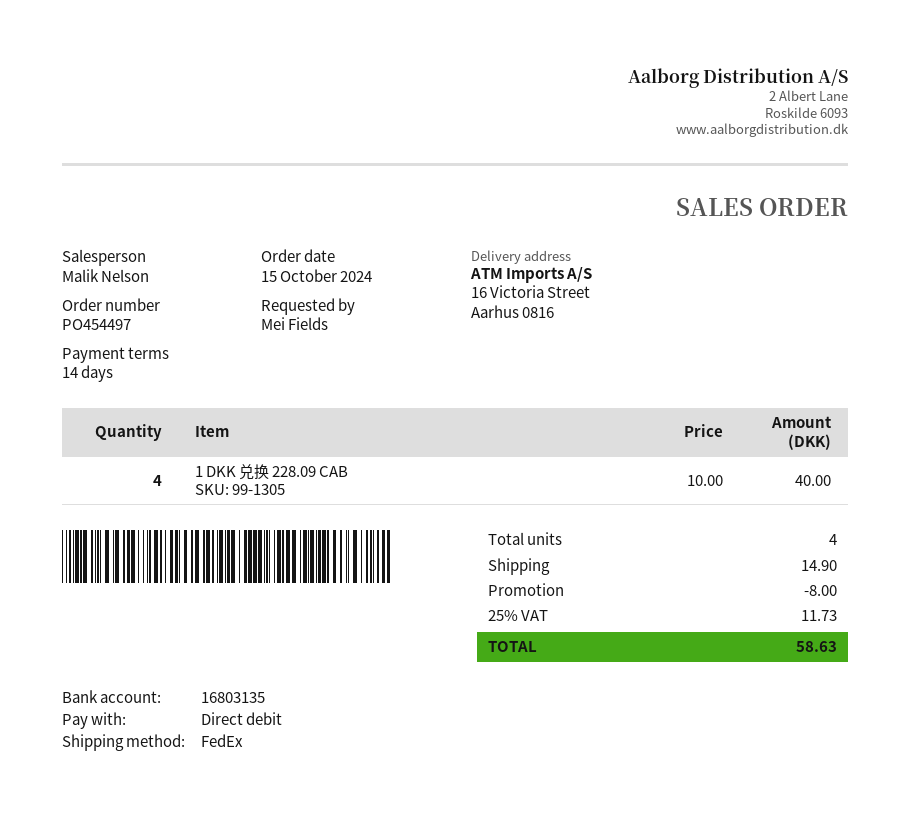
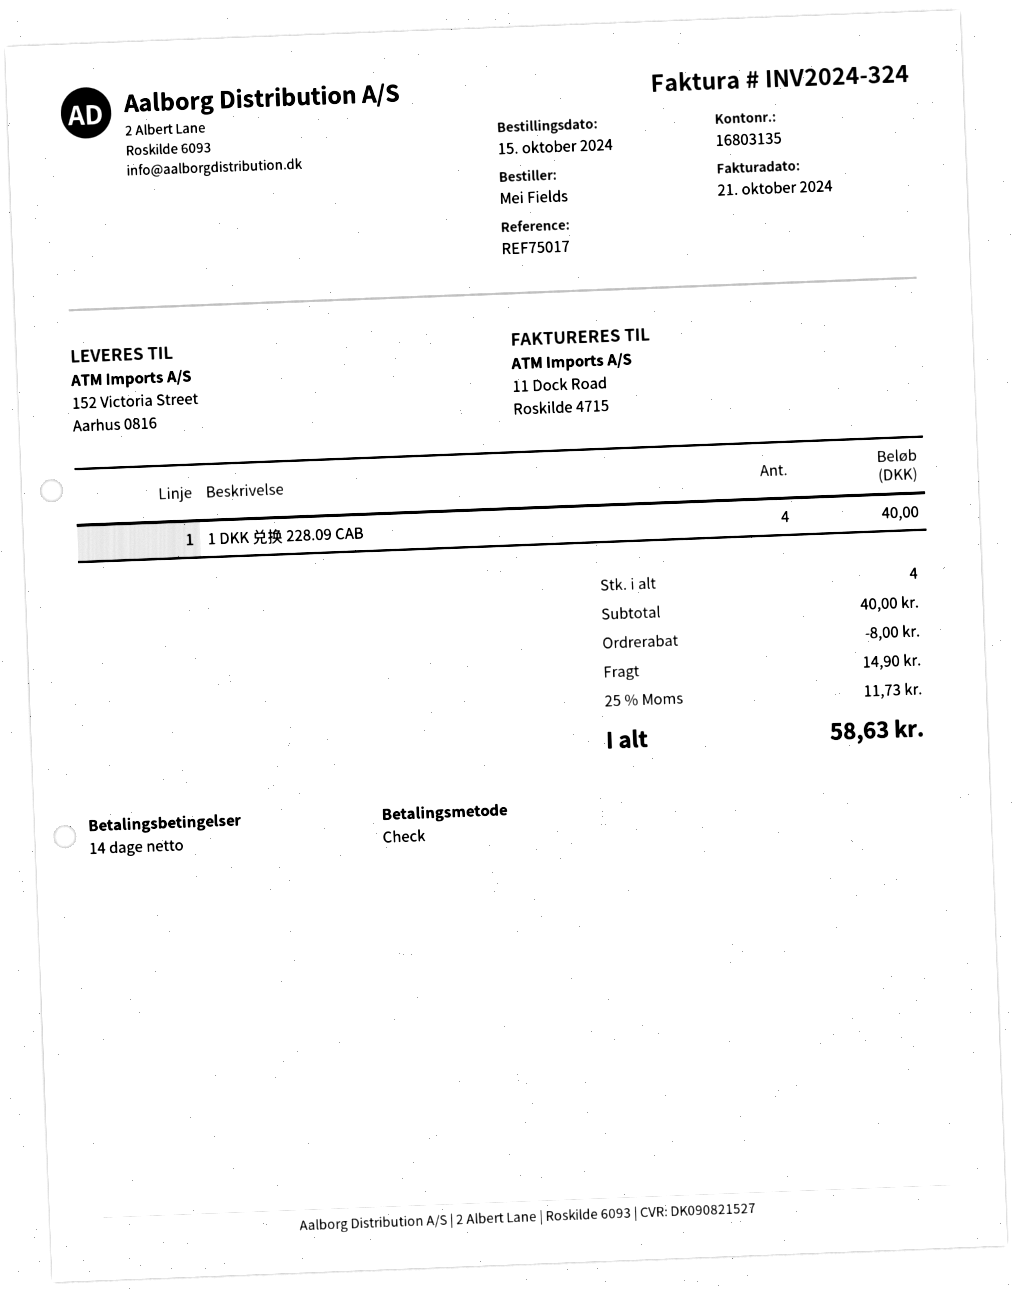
payment method: direct debit -> cheque
ship to: 16 Victoria Street, Aarhus 0816 -> 152 Victoria Street, Aarhus 0816

